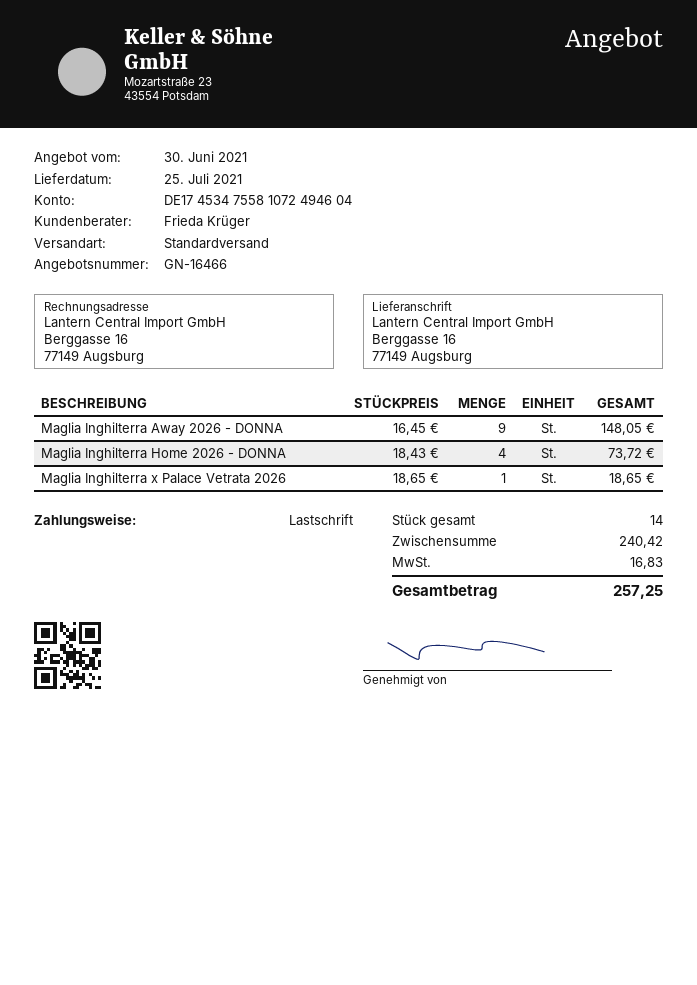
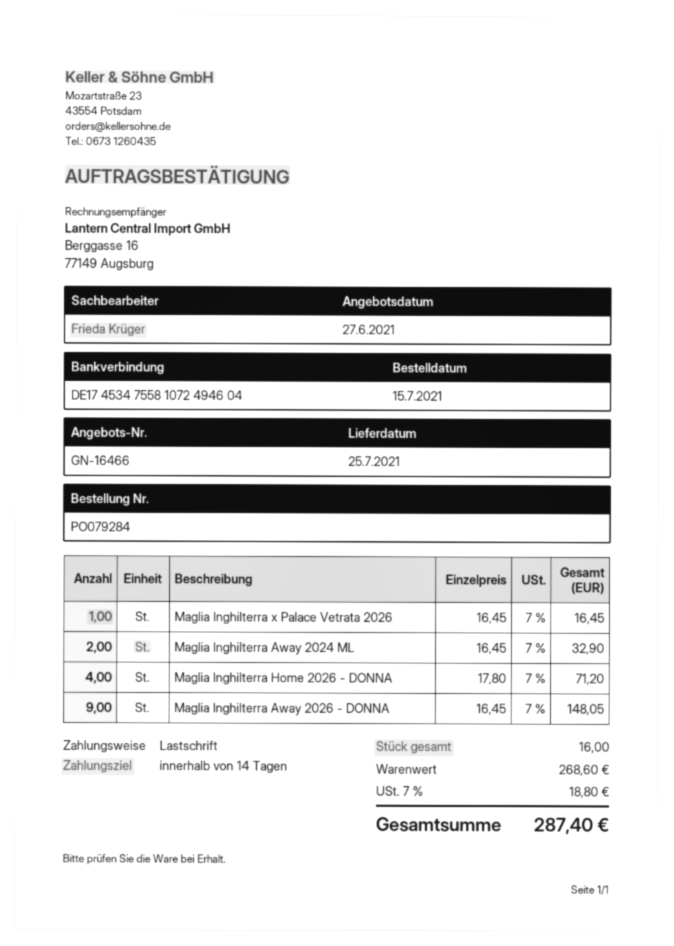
quote date: 2021-06-30 -> 2021-06-27
Maglia Inghilterra Home 2026 - DONNA: 4 x 18.43 = 73.72 -> 4 x 17.80 = 71.20
Maglia Inghilterra x Palace Vetrata 2026: 1 x 18.65 = 18.65 -> 1 x 16.45 = 16.45
Maglia Inghilterra Away 2024 ML: none -> 2 x 16.45 = 32.90
total quantity: 14 -> 16
subtotal: 240.42 -> 268.60
tax: 16.83 -> 18.80
total: 257.25 -> 287.40

